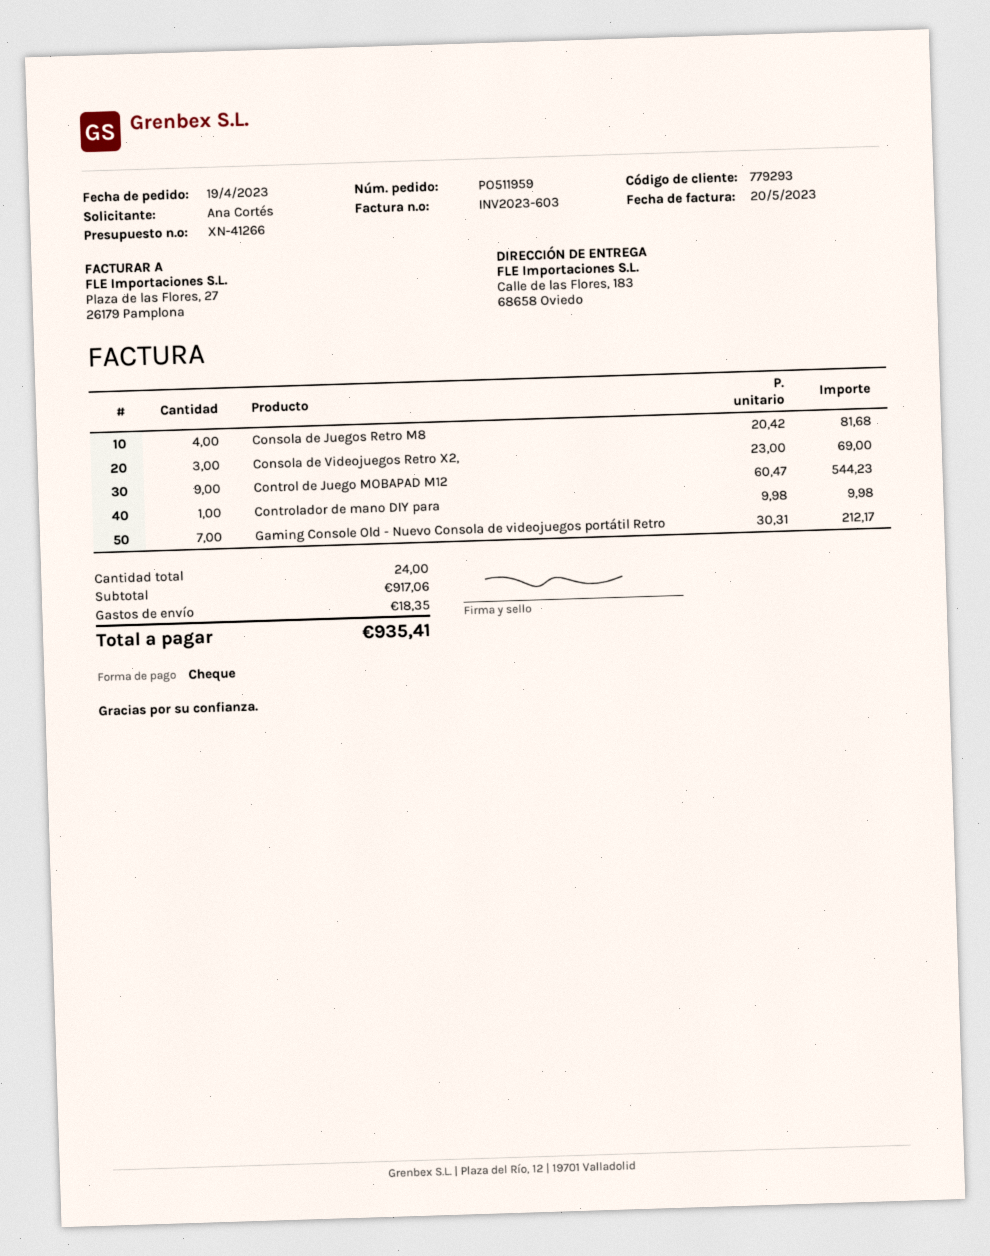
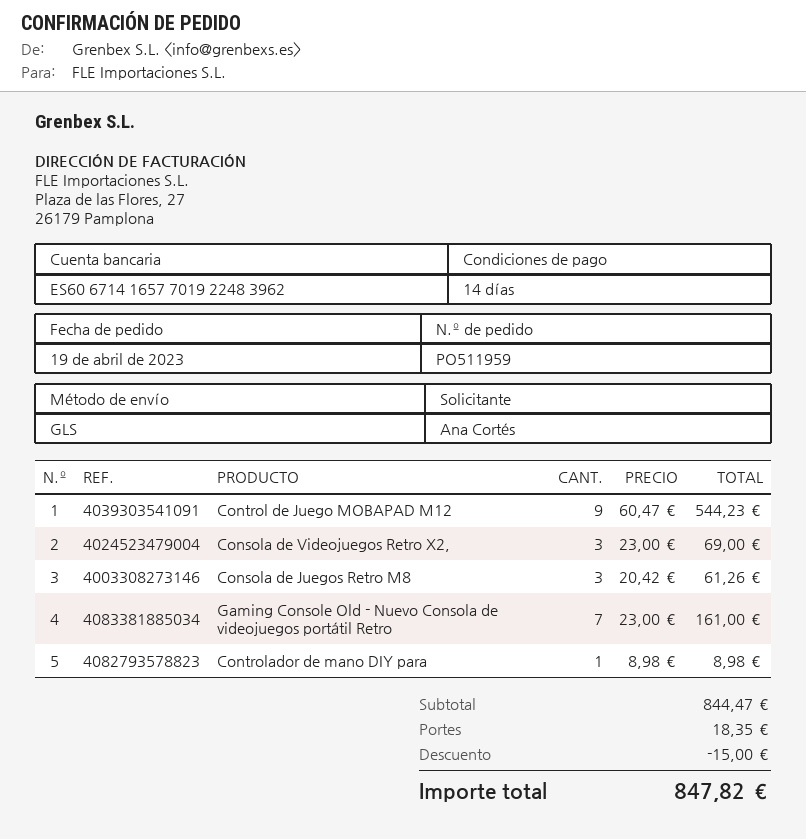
Consola de Juegos Retro M8: 4 x 20.42 = 81.68 -> 3 x 20.42 = 61.26
Controlador de mano DIY para: 1 x 9.98 = 9.98 -> 1 x 8.98 = 8.98
Gaming Console Old - Nuevo Consola de videojuegos portátil Retro: 7 x 30.31 = 212.17 -> 7 x 23.00 = 161.00
subtotal: 917.06 -> 844.47
discount: none -> 15.00
total: 935.41 -> 847.82

